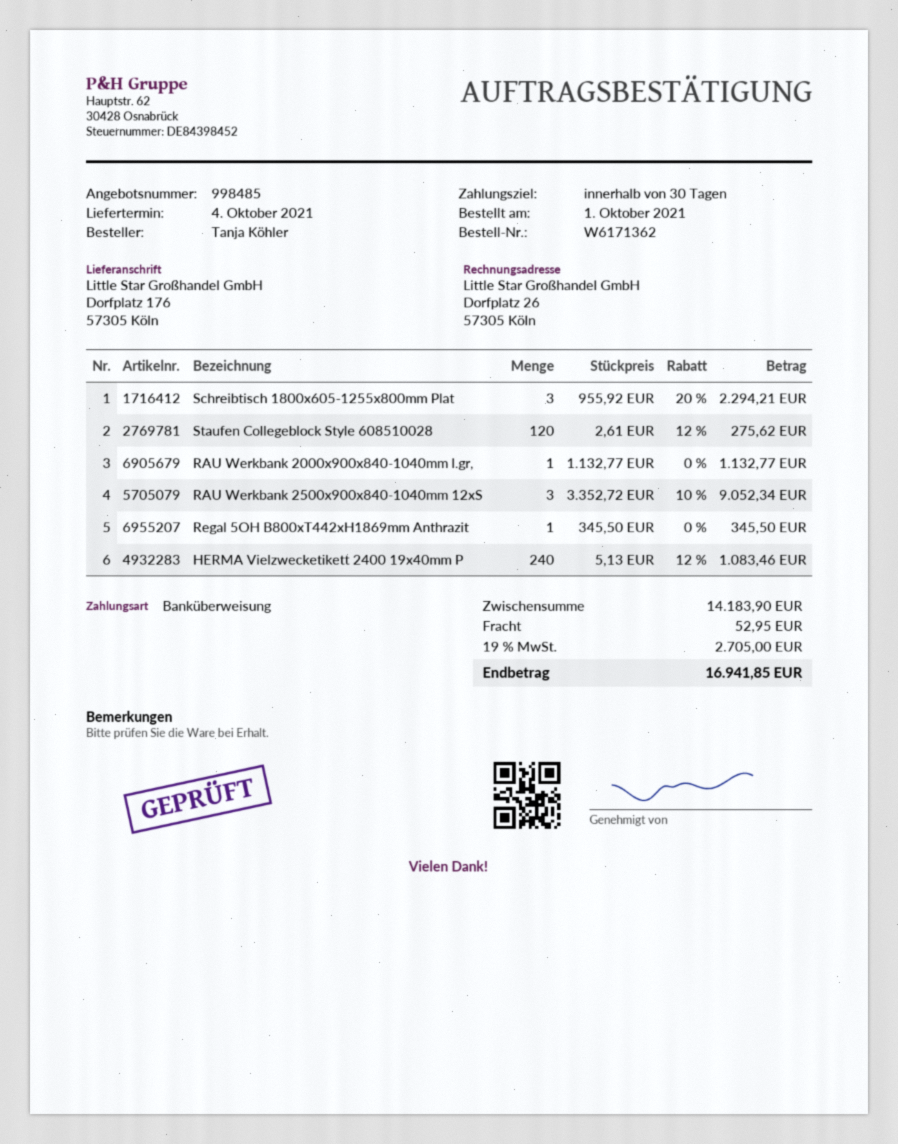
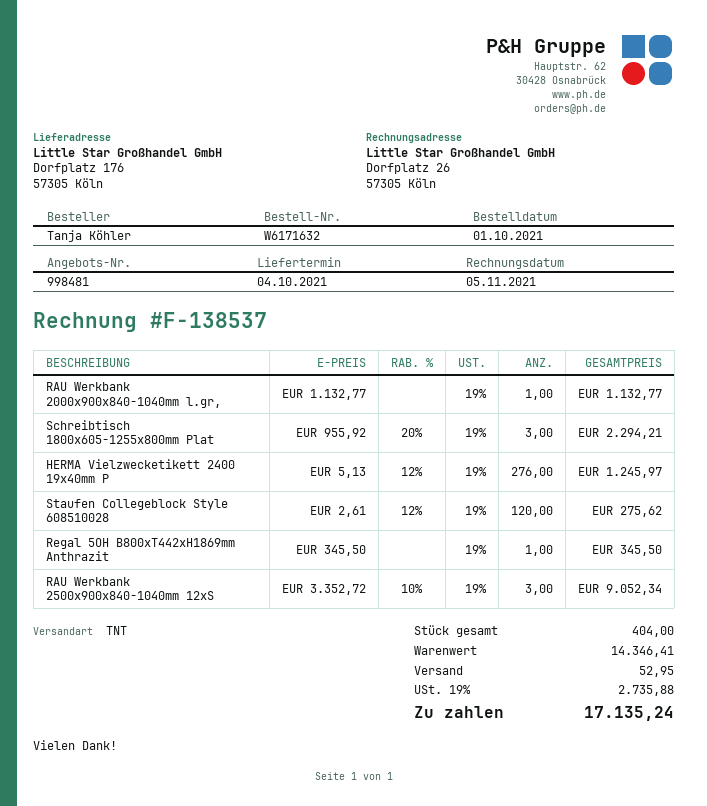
quote number: 998485 -> 998481
order number: W6171362 -> W6171632
HERMA Vielzwecketikett 2400 19x40mm P: 240 x 5.13 - 12% = 1083.46 -> 276 x 5.13 - 12% = 1245.97
subtotal: 14183.90 -> 14346.41
tax: 19% = 2705.00 -> 19% = 2735.88
total: 16941.85 -> 17135.24

